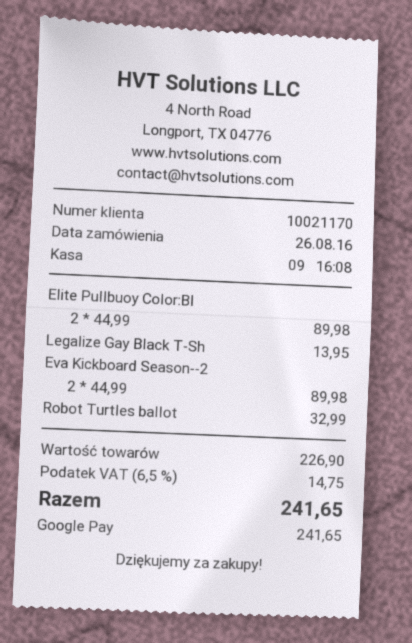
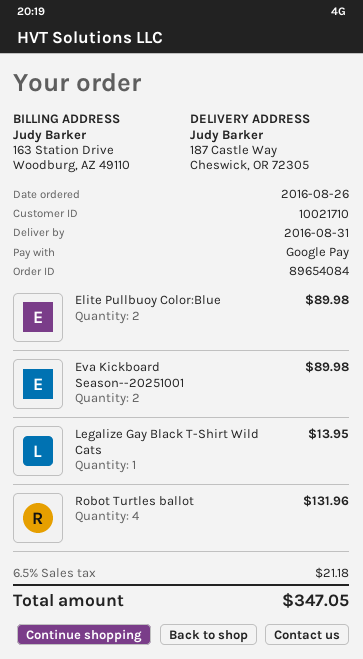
customer number: 10021170 -> 10021710
Robot Turtles ballot: 1 for 32.99 -> 4 for 131.96
tax: 6.5% = 14.75 -> 6.5% = 21.18
total: 241.65 -> 347.05

